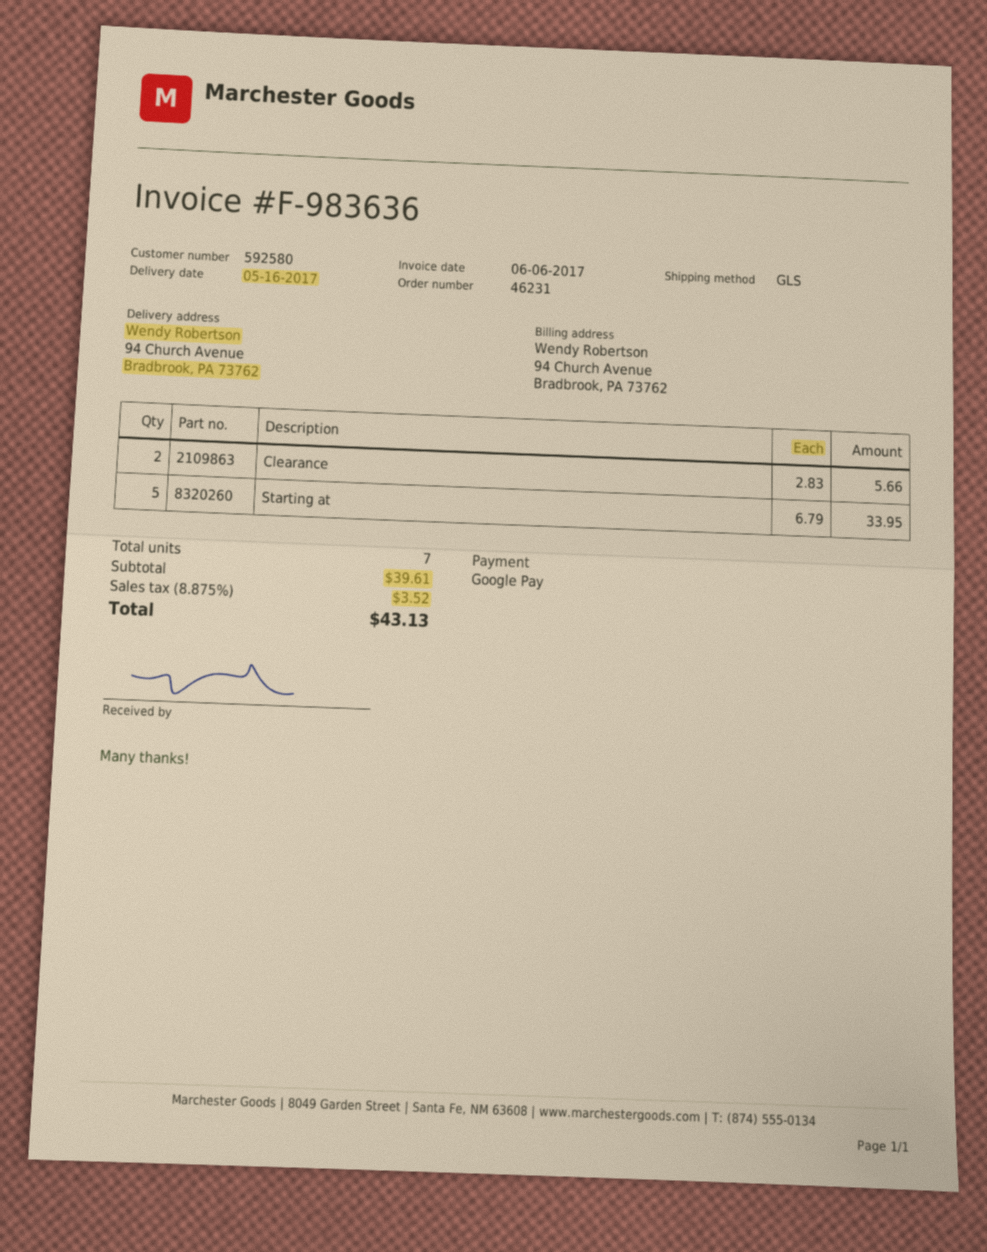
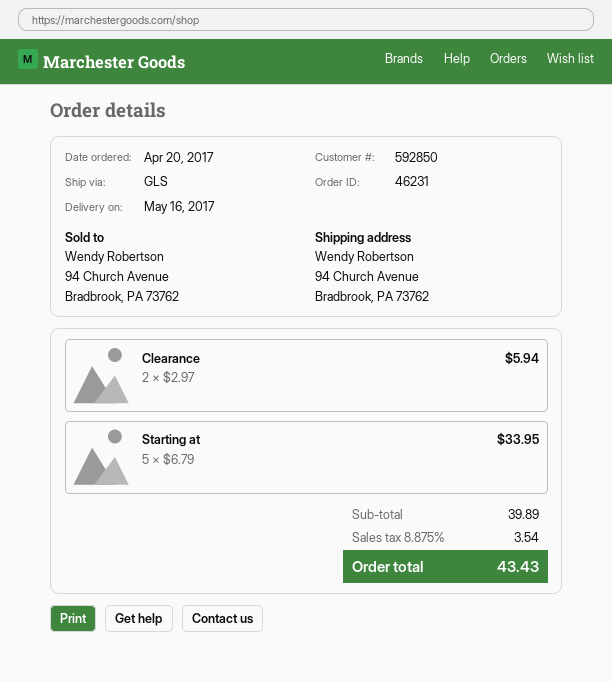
customer number: 592580 -> 592850
Clearance: 2 x 2.83 = 5.66 -> 2 x 2.97 = 5.94
subtotal: 39.61 -> 39.89
tax: 8.875% = 3.52 -> 8.875% = 3.54
total: 43.13 -> 43.43

